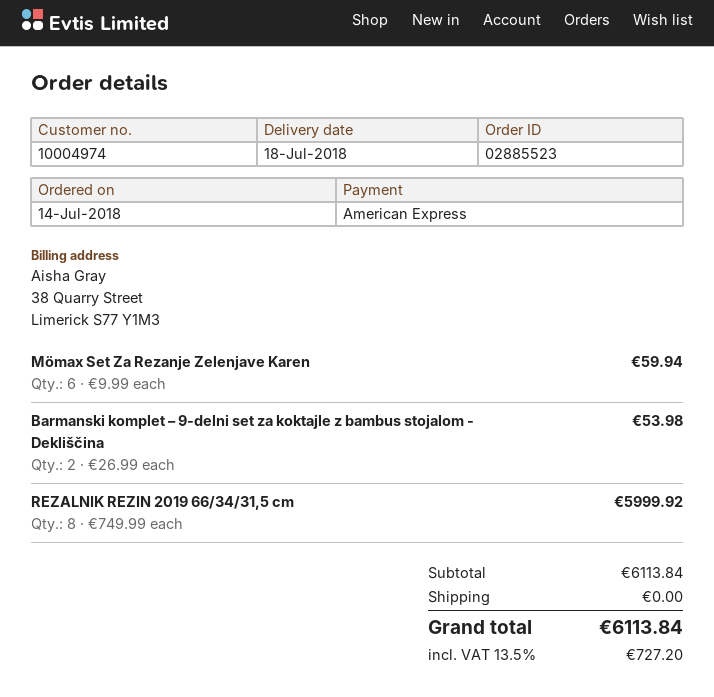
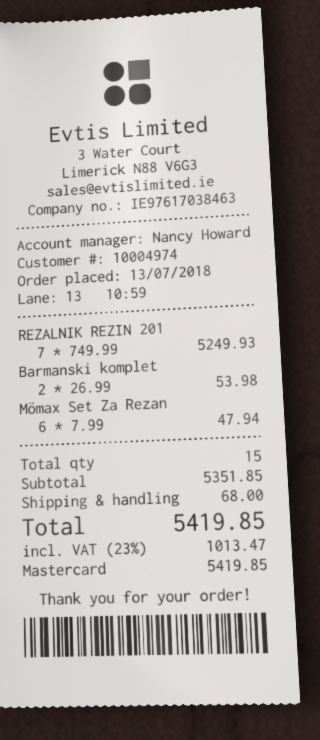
order date: 2018-07-14 -> 2018-07-13
payment method: American Express -> Mastercard
Mömax Set Za Rezanje Zelenjave Karen: 6 x 9.99 = 59.94 -> 6 x 7.99 = 47.94
REZALNIK REZIN 2019 66/34/31,5 cm: 8 x 749.99 = 5999.92 -> 7 x 749.99 = 5249.93
subtotal: 6113.84 -> 5351.85
shipping: 0.00 -> 68.00
tax: 13.5% = 727.20 -> 23% = 1013.47
total: 6113.84 -> 5419.85

